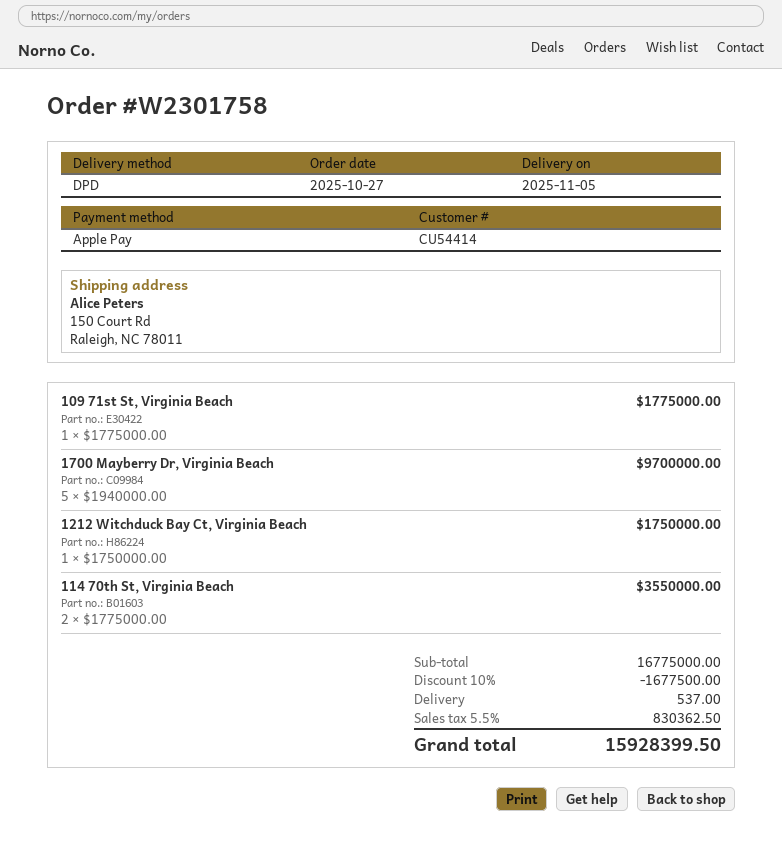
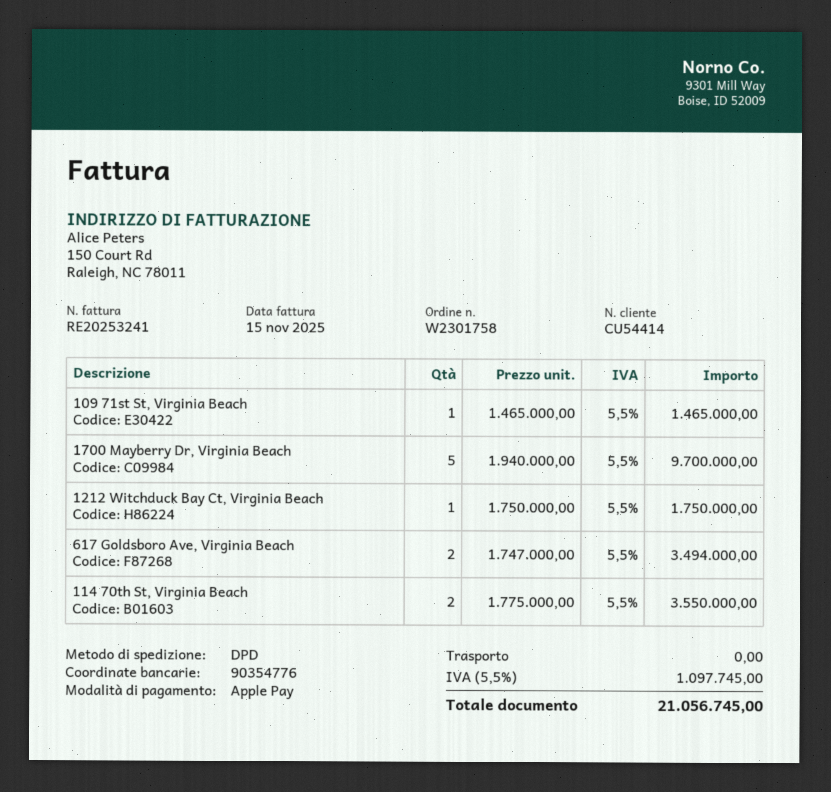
109 71st St, Virginia Beach: 1 x 1775000.00 = 1775000.00 -> 1 x 1465000.00 = 1465000.00
617 Goldsboro Ave, Virginia Beach: none -> 2 x 1747000.00 = 3494000.00
discount: 10% = 1677500.00 -> none
shipping: 537.00 -> 0.00
tax: 5.5% = 830362.50 -> 5.5% = 1097745.00
total: 15928399.50 -> 21056745.00

